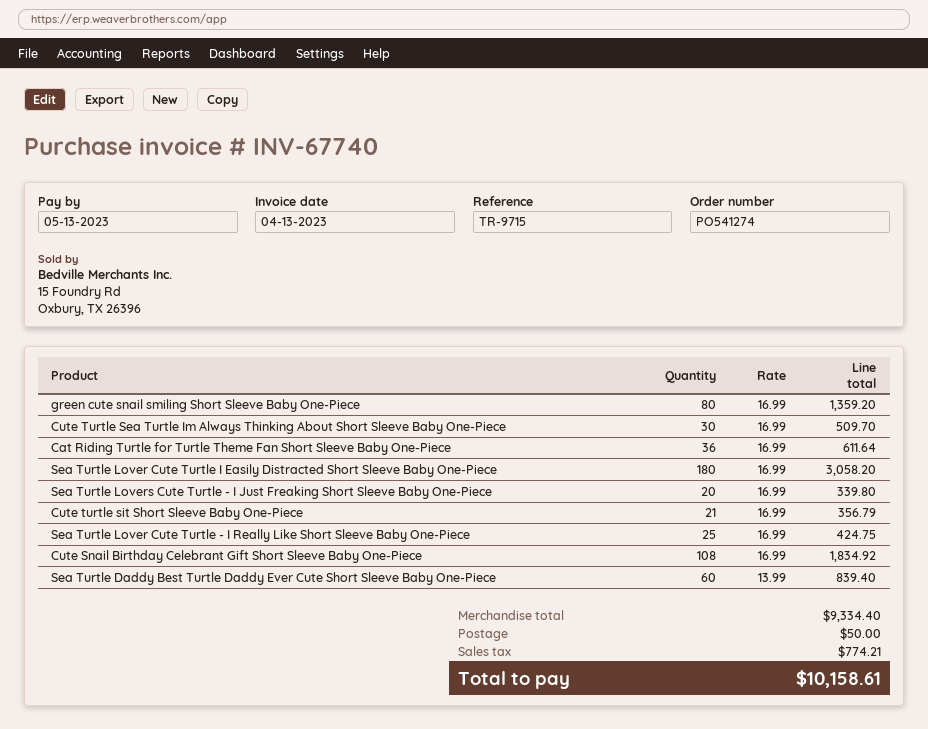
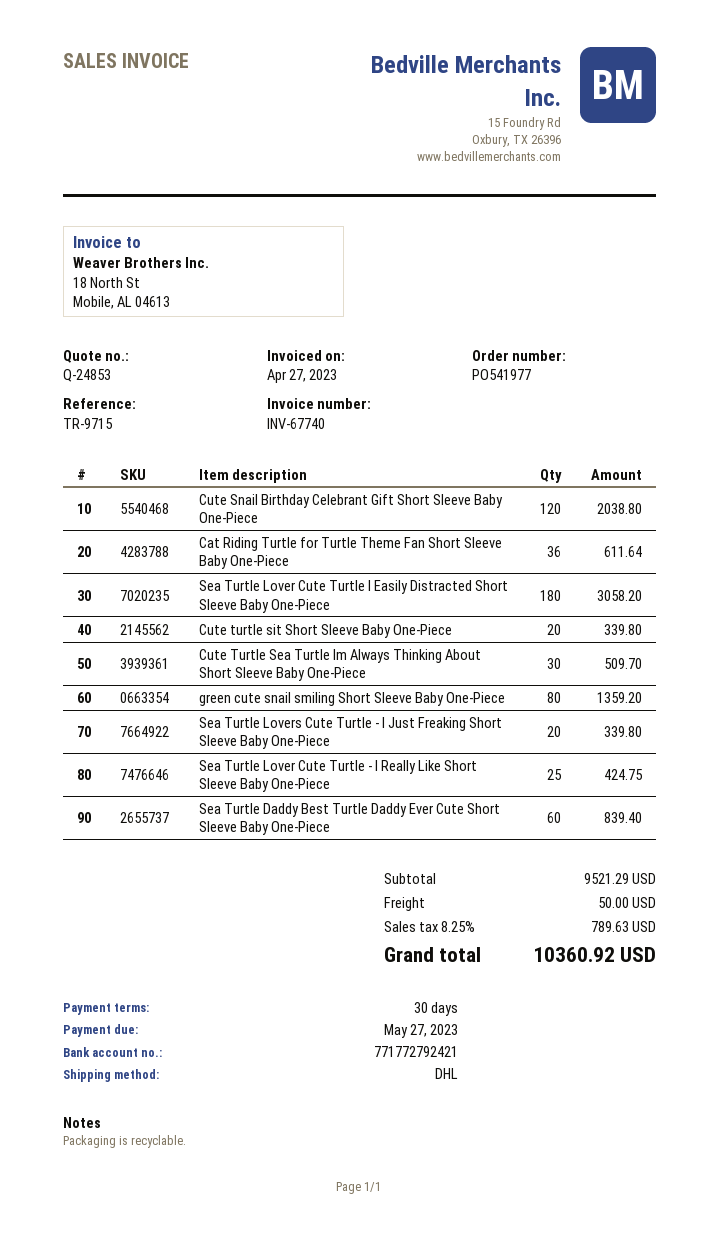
order number: PO541274 -> PO541977
invoice date: 2023-04-13 -> 2023-04-27
due date: 2023-05-13 -> 2023-05-27
Cute turtle sit Short Sleeve Baby One-Piece: 21 for 356.79 -> 20 for 339.80
Cute Snail Birthday Celebrant Gift Short Sleeve Baby One-Piece: 108 for 1834.92 -> 120 for 2038.80
subtotal: 9334.40 -> 9521.29
tax: 774.21 -> 789.63
total: 10158.61 -> 10360.92

